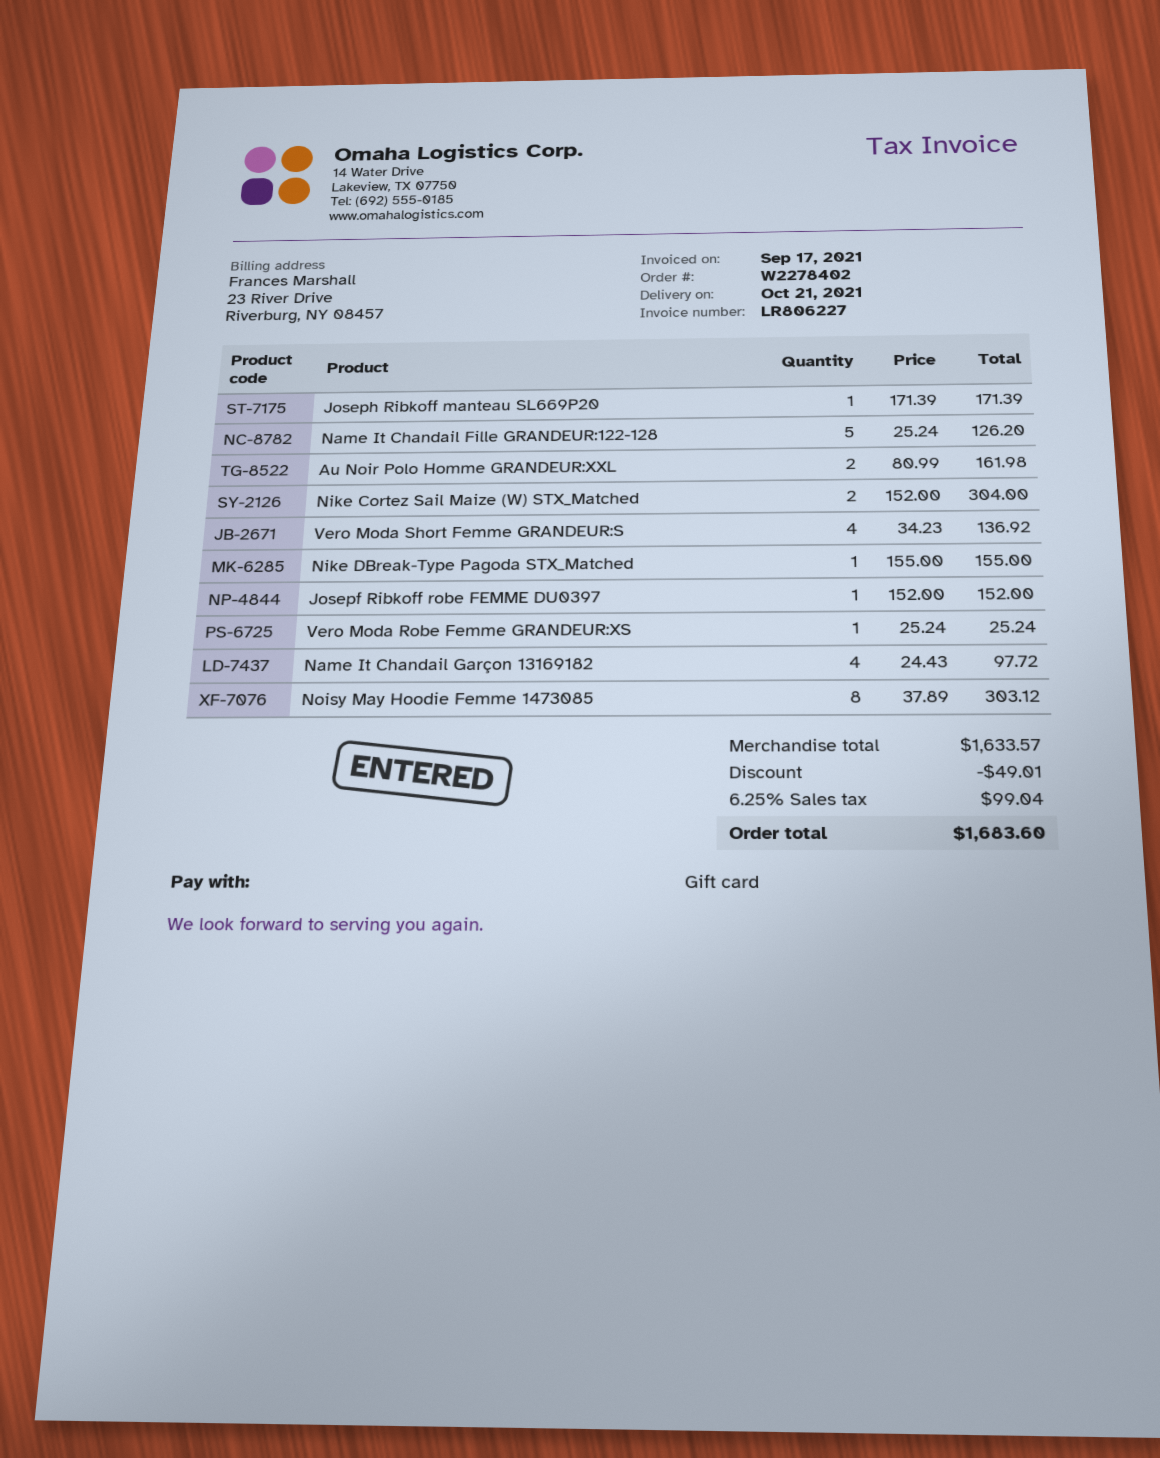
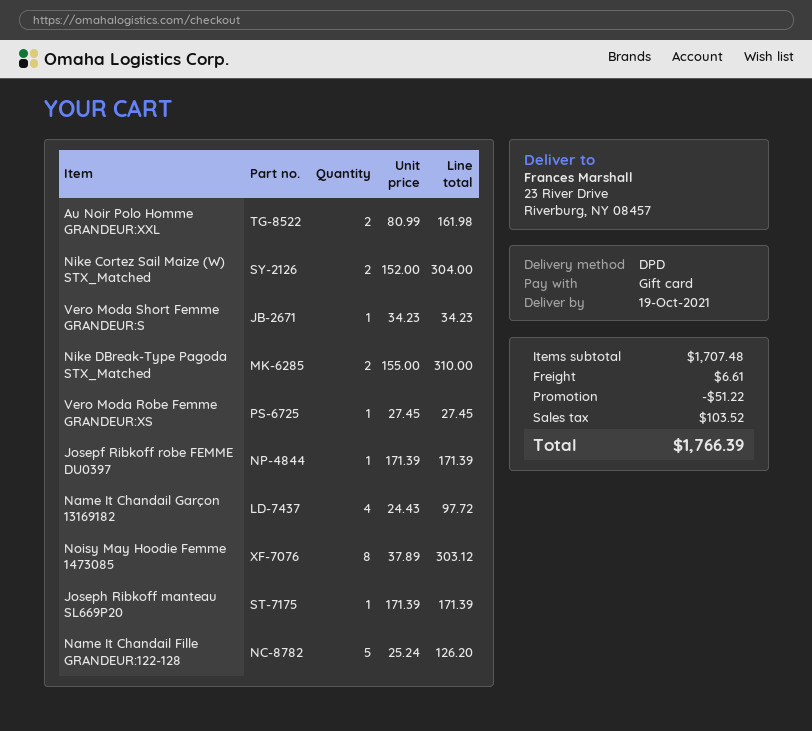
delivery date: 2021-10-21 -> 2021-10-19
Vero Moda Short Femme GRANDEUR:S: 4 x 34.23 = 136.92 -> 1 x 34.23 = 34.23
Nike DBreak-Type Pagoda STX_Matched: 1 x 155.00 = 155.00 -> 2 x 155.00 = 310.00
Josepf Ribkoff robe FEMME DU0397: 1 x 152.00 = 152.00 -> 1 x 171.39 = 171.39
Vero Moda Robe Femme GRANDEUR:XS: 1 x 25.24 = 25.24 -> 1 x 27.45 = 27.45
subtotal: 1633.57 -> 1707.48
discount: 49.01 -> 51.22
shipping: none -> 6.61
tax: 99.04 -> 103.52
total: 1683.60 -> 1766.39

